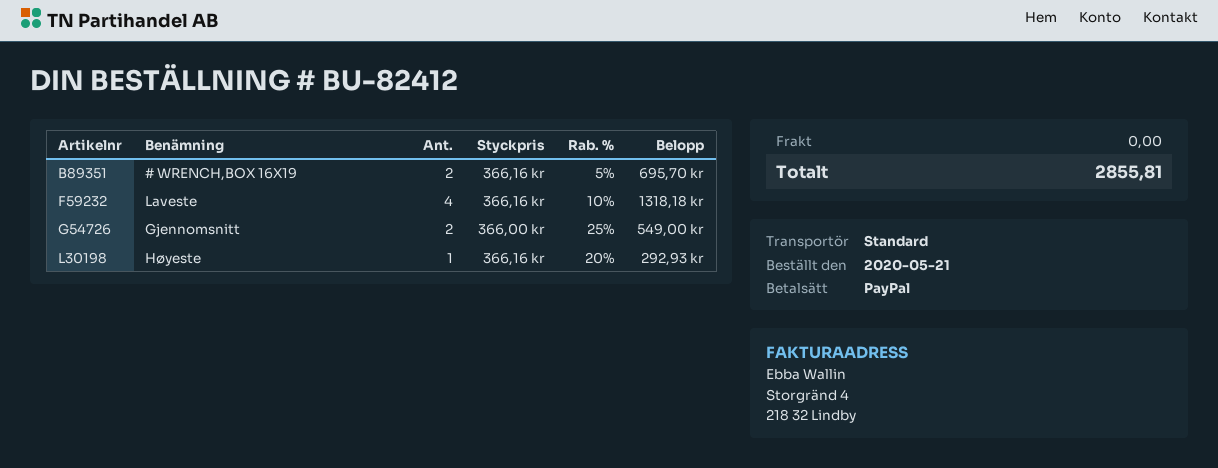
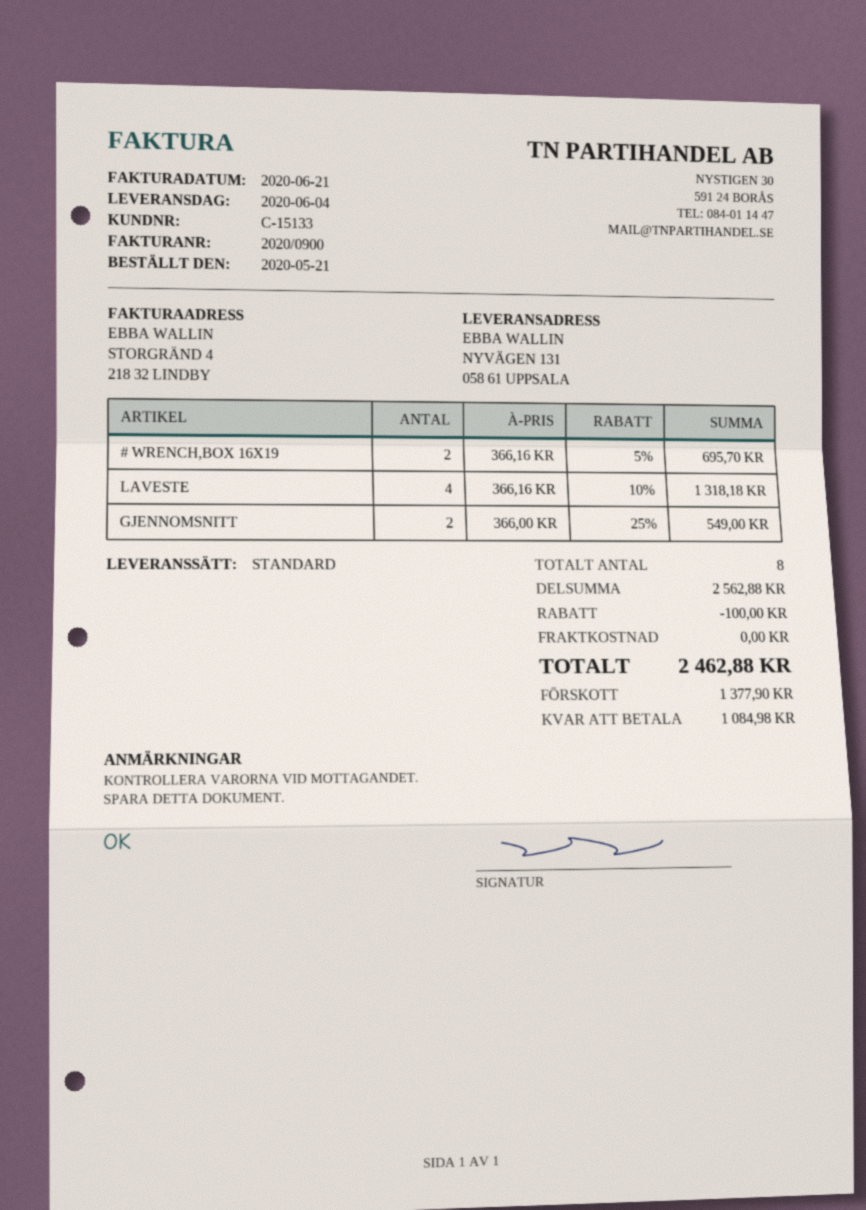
Høyeste: 1 x 366.16 - 20% = 292.93 -> none
discount: none -> 100.00
total: 2855.81 -> 2462.88

